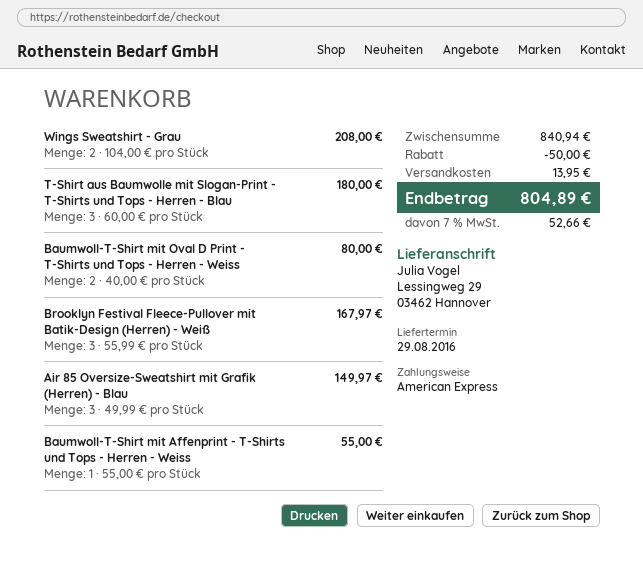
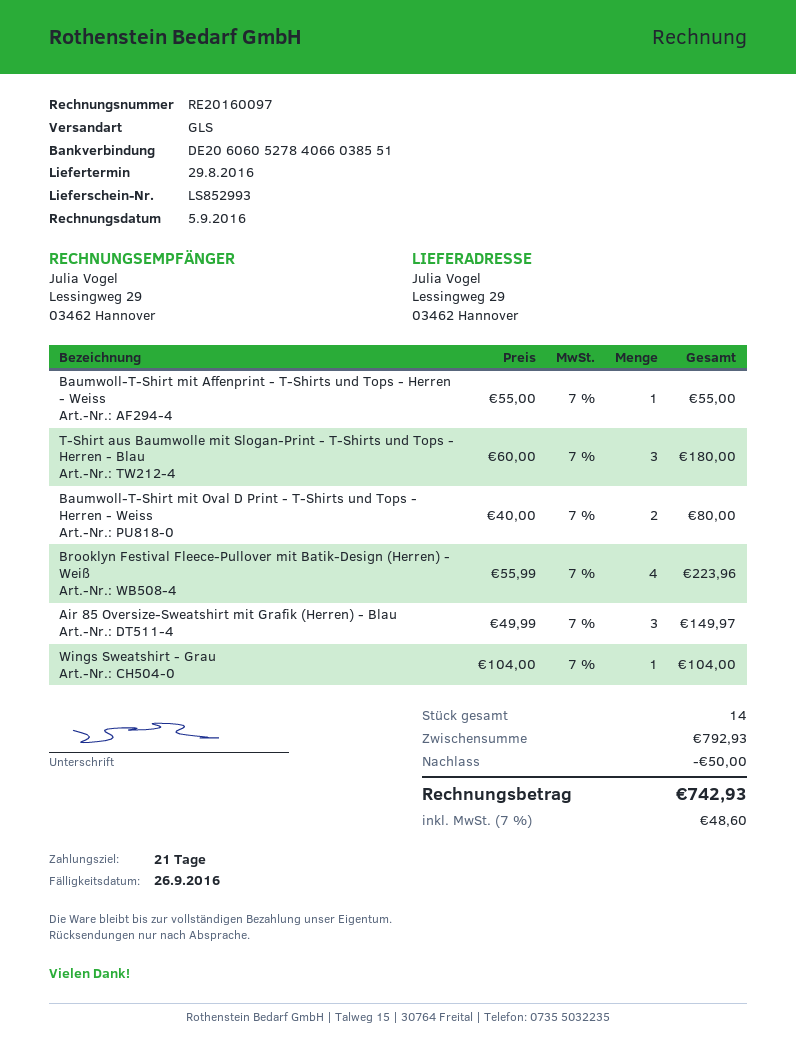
Wings Sweatshirt - Grau: 2 x 104.00 = 208.00 -> 1 x 104.00 = 104.00
Brooklyn Festival Fleece-Pullover mit Batik-Design (Herren) - Weiß: 3 x 55.99 = 167.97 -> 4 x 55.99 = 223.96
subtotal: 840.94 -> 792.93
shipping: 13.95 -> none
tax: 7% = 52.66 -> 7% = 48.60
total: 804.89 -> 742.93

